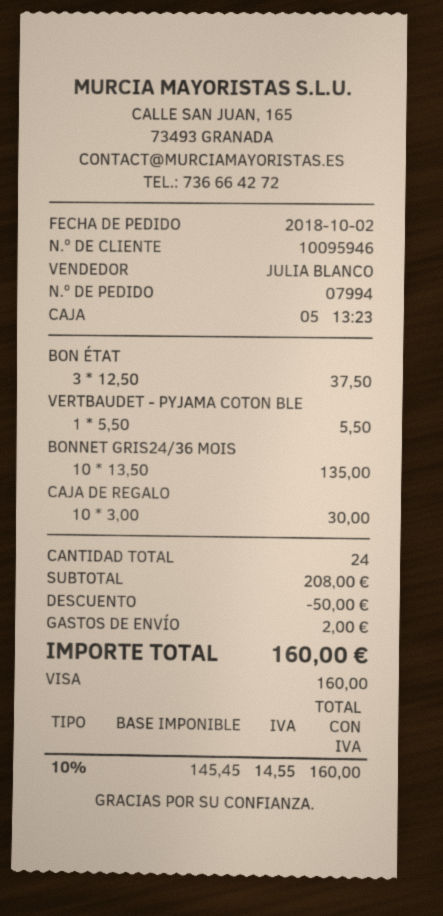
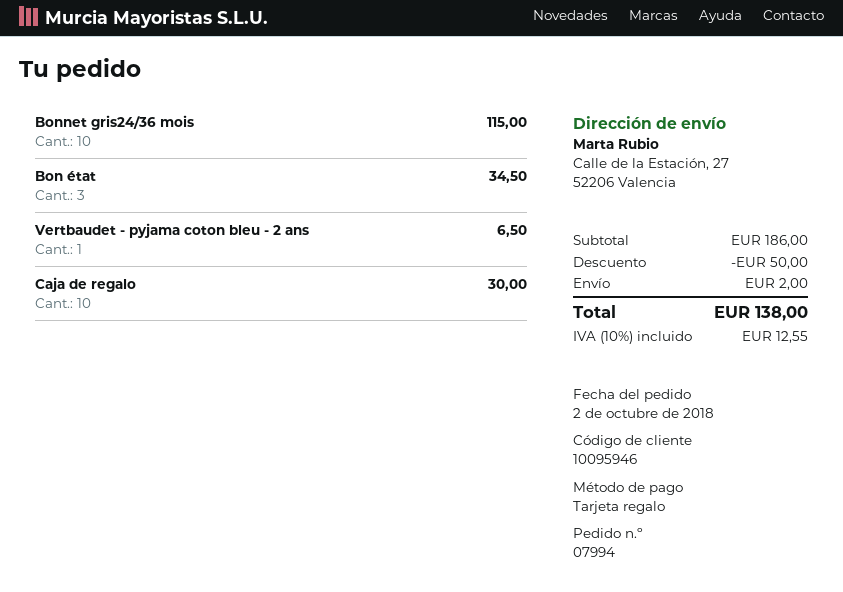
payment method: Visa -> gift card
BON ÉTAT: 3 for 37.50 -> 3 for 34.50
VERTBAUDET - PYJAMA COTON BLE: 1 for 5.50 -> 1 for 6.50
BONNET GRIS24/36 MOIS: 10 for 135.00 -> 10 for 115.00
subtotal: 208.00 -> 186.00
tax: 10% = 14.55 -> 10% = 12.55
total: 160.00 -> 138.00

